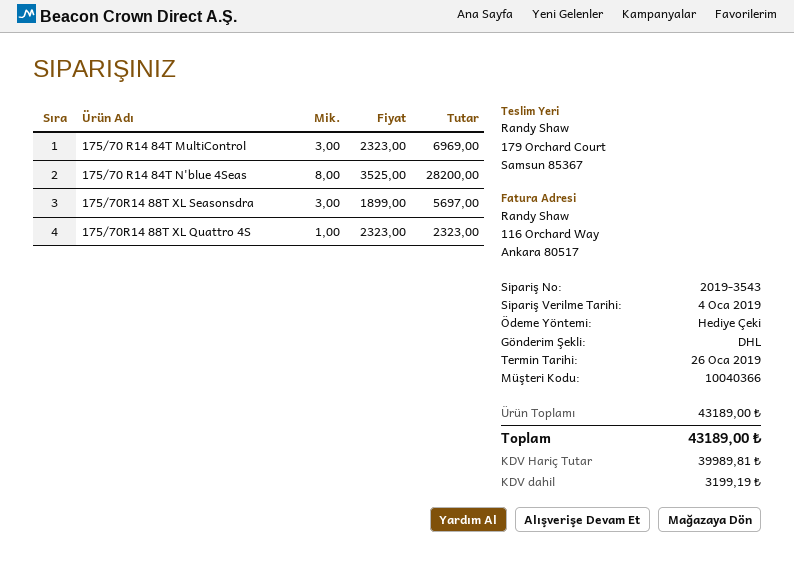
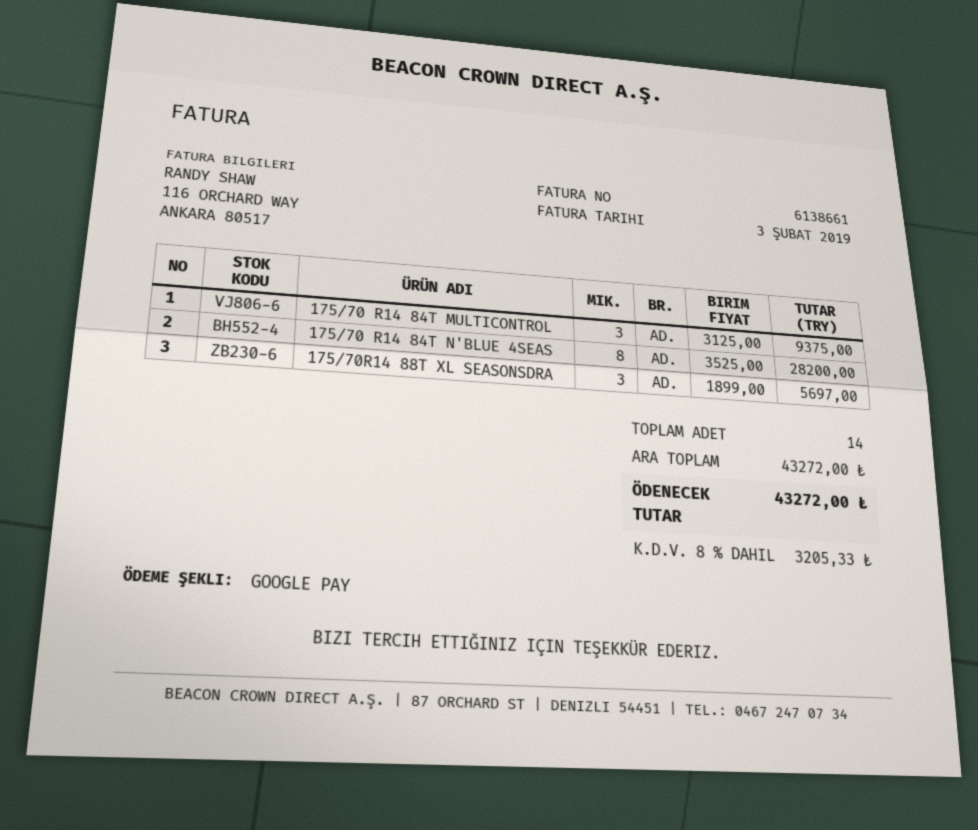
payment method: gift card -> Google Pay
175/70 R14 84T MultiControl: 3 x 2323.00 = 6969.00 -> 3 x 3125.00 = 9375.00
175/70R14 88T XL Quattro 4S: 1 x 2323.00 = 2323.00 -> none
subtotal: 43189.00 -> 43272.00
tax: 3199.19 -> 3205.33
total: 43189.00 -> 43272.00

